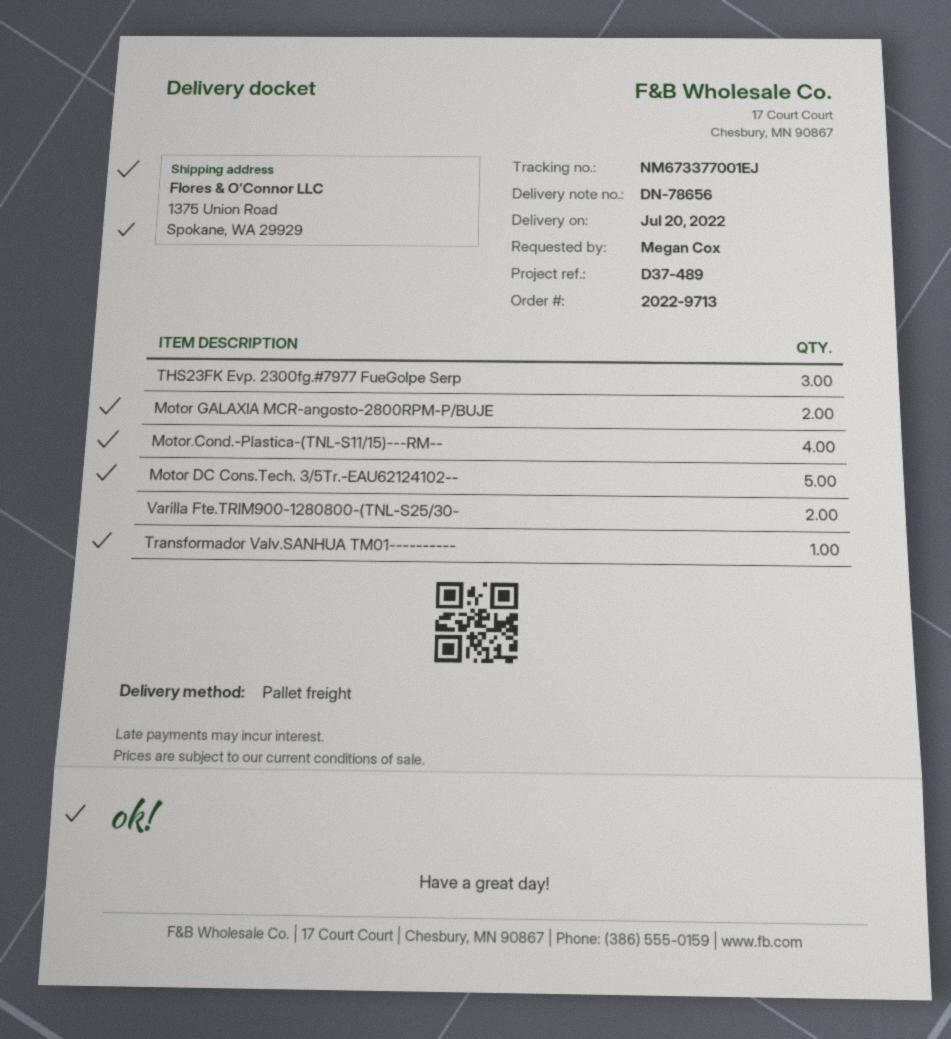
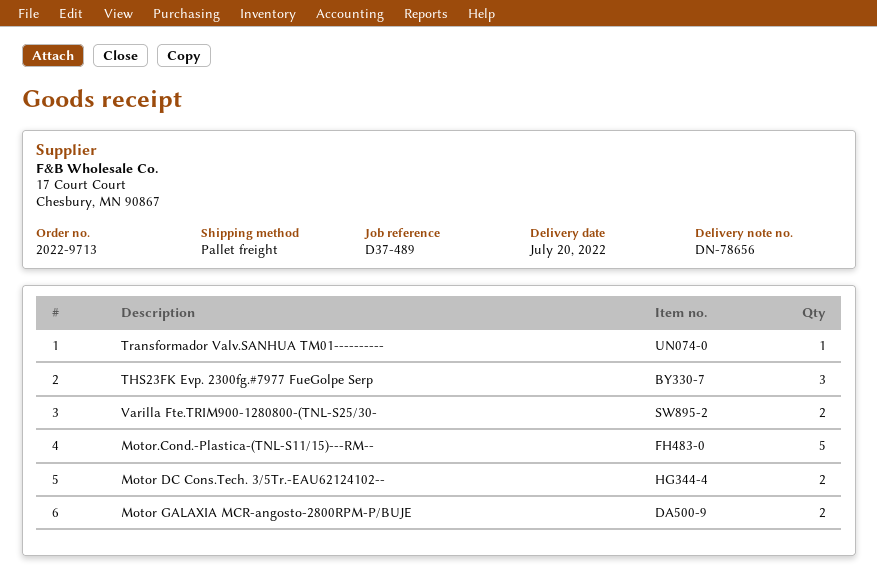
Motor.Cond.-Plastica-(TNL-S11/15)---RM--: 4 -> 5
Motor DC Cons.Tech. 3/5Tr.-EAU62124102--: 5 -> 2

